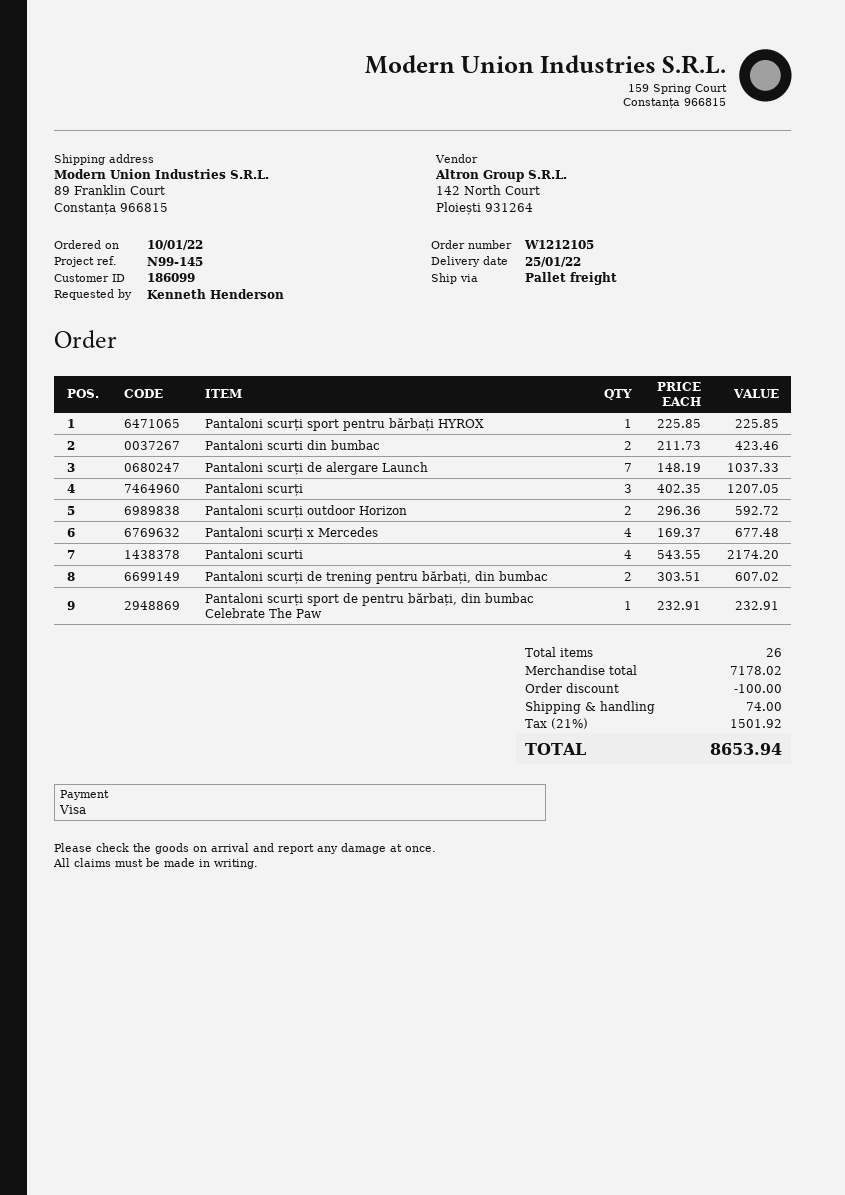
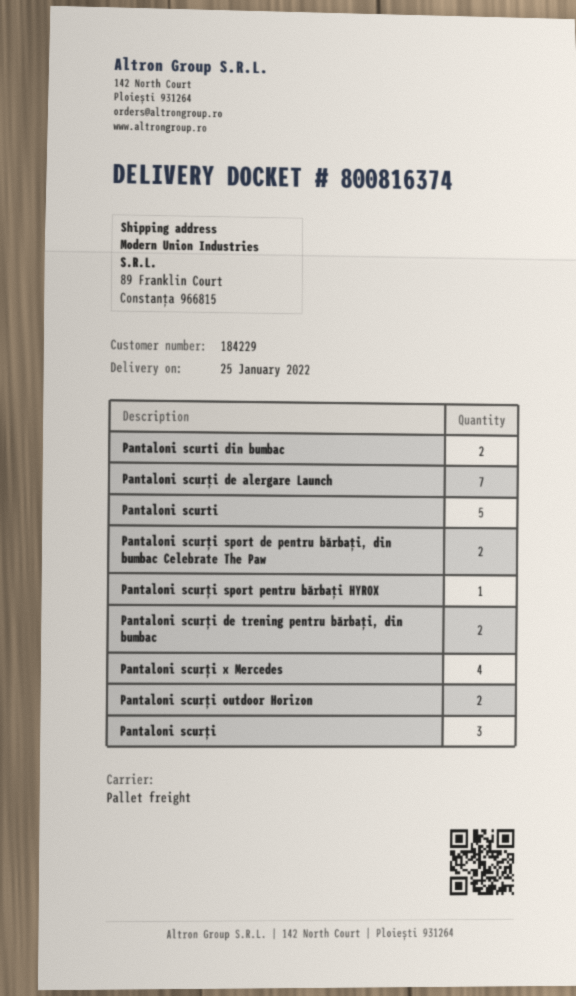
customer number: 186099 -> 184229
Pantaloni scurti: 4 -> 5
Pantaloni scurți sport de pentru bărbați, din bumbac Celebrate The Paw: 1 -> 2

